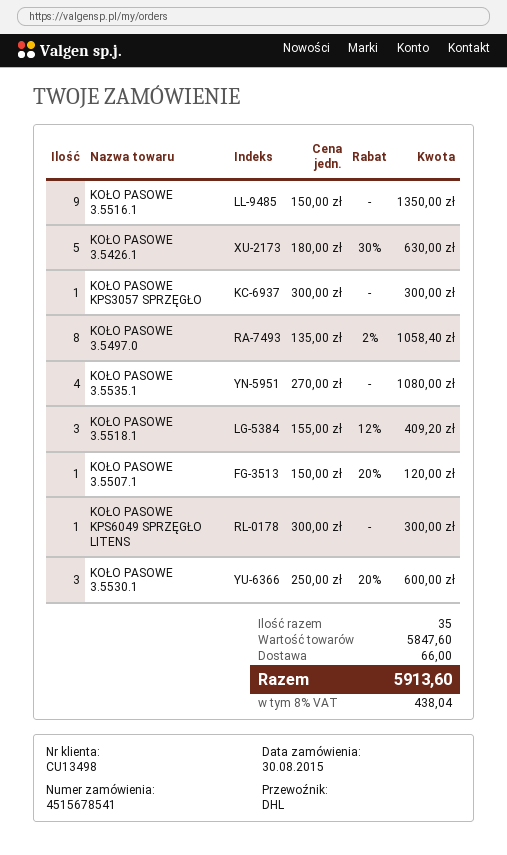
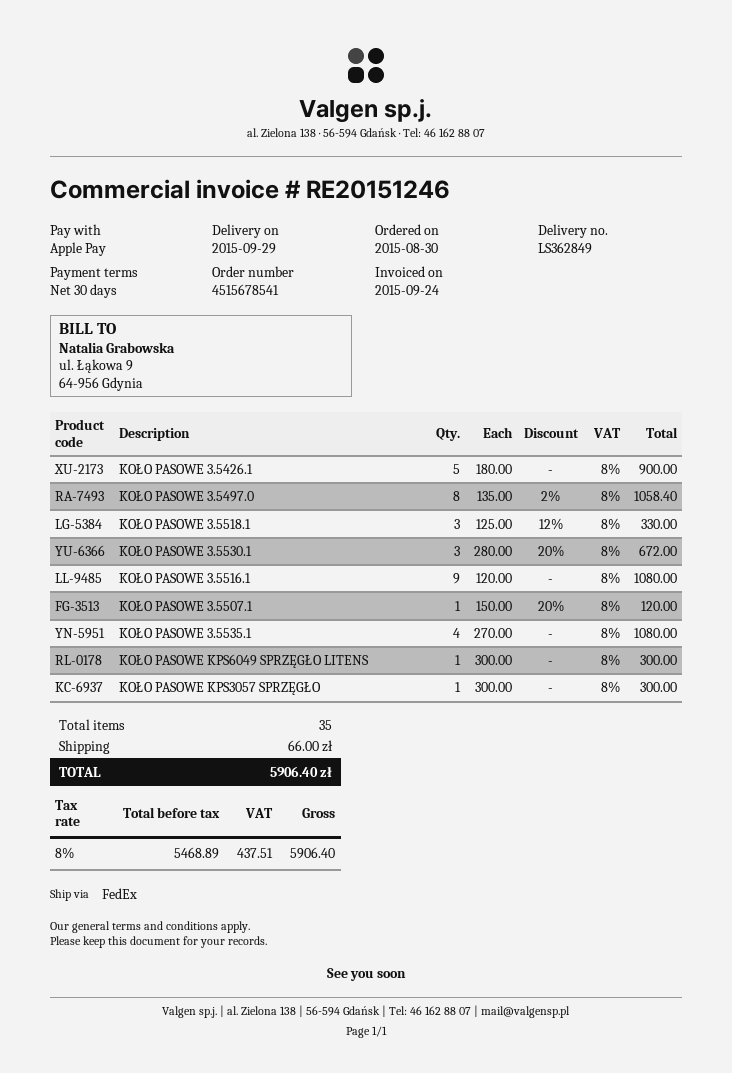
shipping method: DHL -> FedEx
KOŁO PASOWE 3.5516.1: 9 x 150.00 = 1350.00 -> 9 x 120.00 = 1080.00
KOŁO PASOWE 3.5426.1: 5 x 180.00 - 30% = 630.00 -> 5 x 180.00 = 900.00
KOŁO PASOWE 3.5518.1: 3 x 155.00 - 12% = 409.20 -> 3 x 125.00 - 12% = 330.00
KOŁO PASOWE 3.5530.1: 3 x 250.00 - 20% = 600.00 -> 3 x 280.00 - 20% = 672.00
tax: 8% = 438.04 -> 8% = 437.51
total: 5913.60 -> 5906.40

